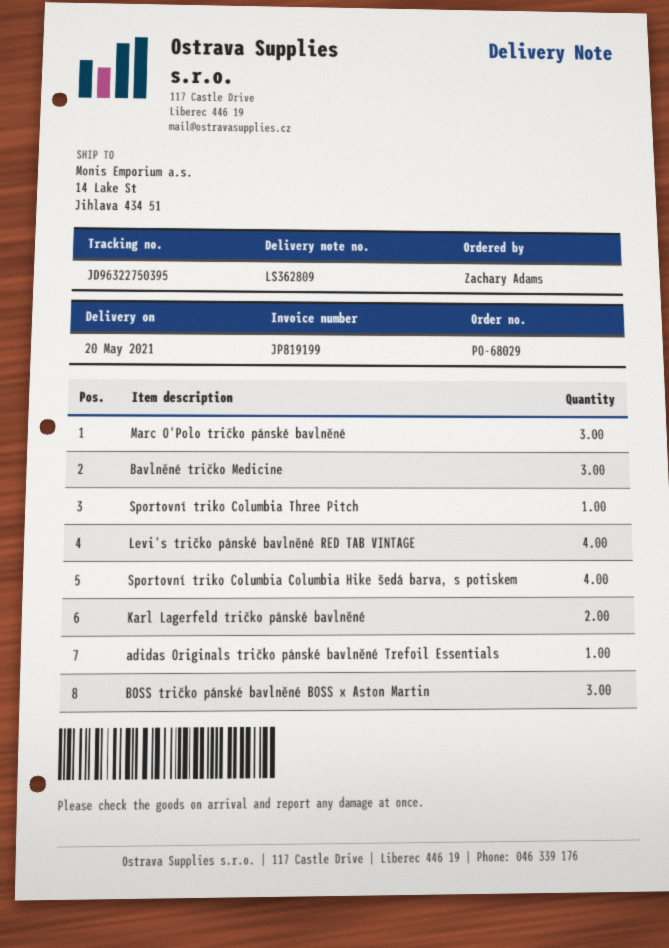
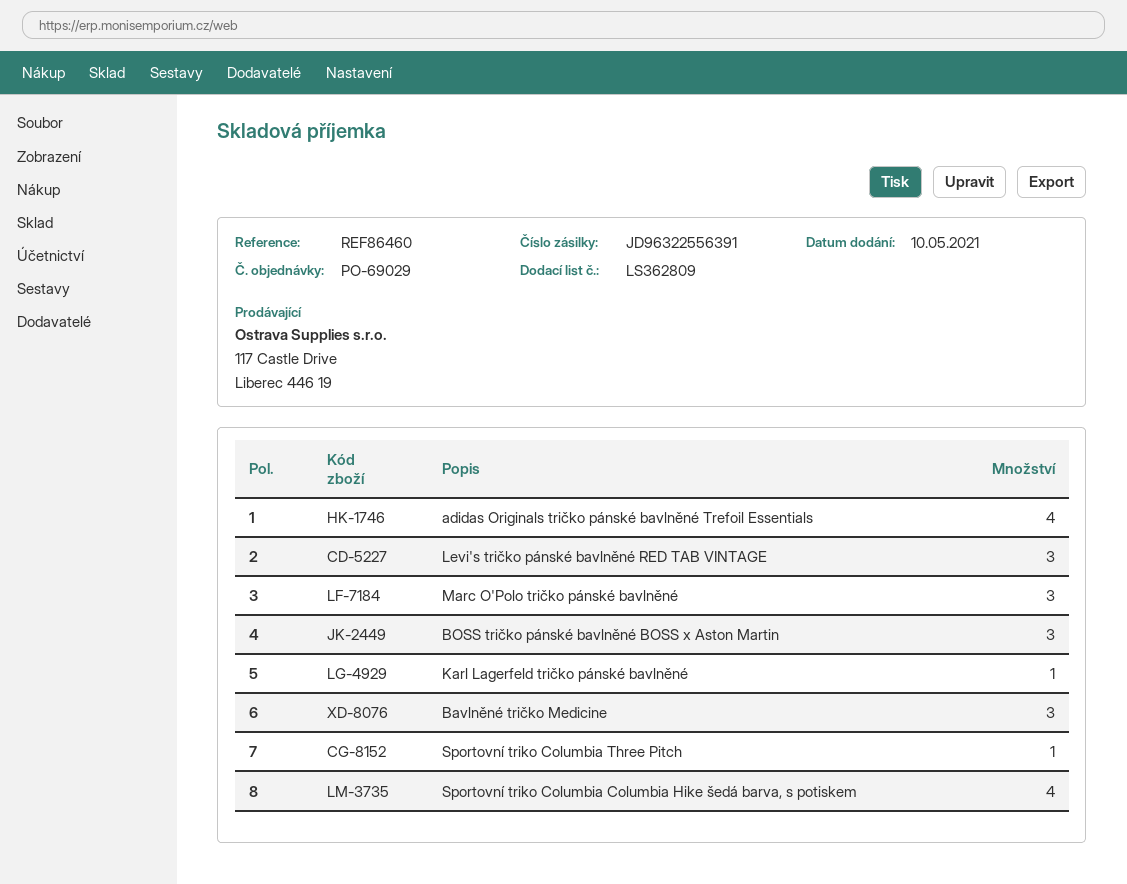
order number: PO-68029 -> PO-69029
delivery date: 2021-05-20 -> 2021-05-10
tracking number: JD96322750395 -> JD96322556391
Levi's tričko pánské bavlněné RED TAB VINTAGE: 4 -> 3
Karl Lagerfeld tričko pánské bavlněné: 2 -> 1
adidas Originals tričko pánské bavlněné Trefoil Essentials: 1 -> 4

